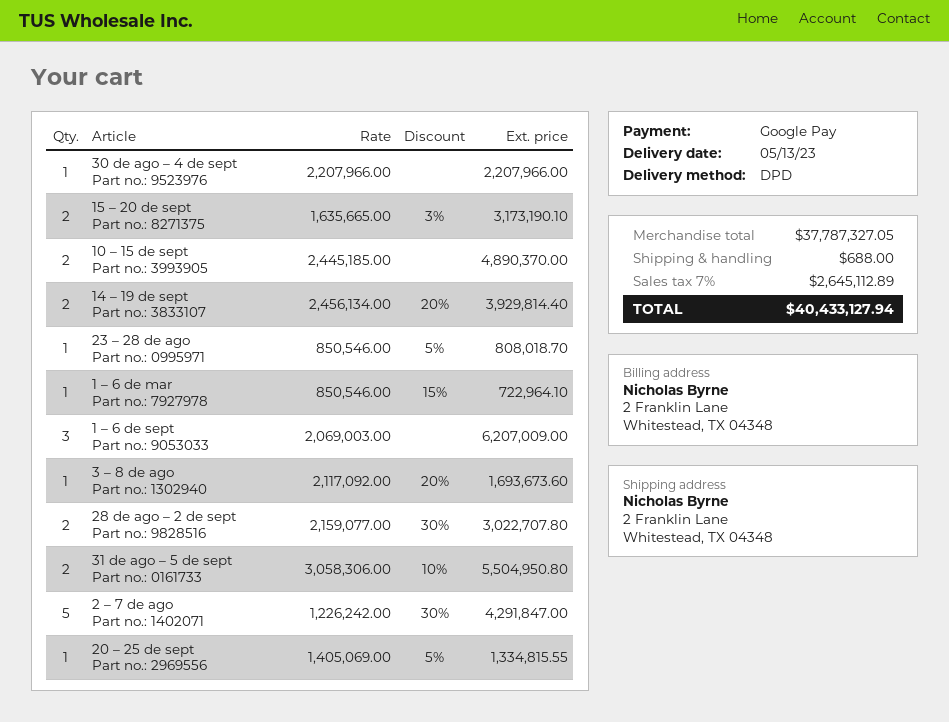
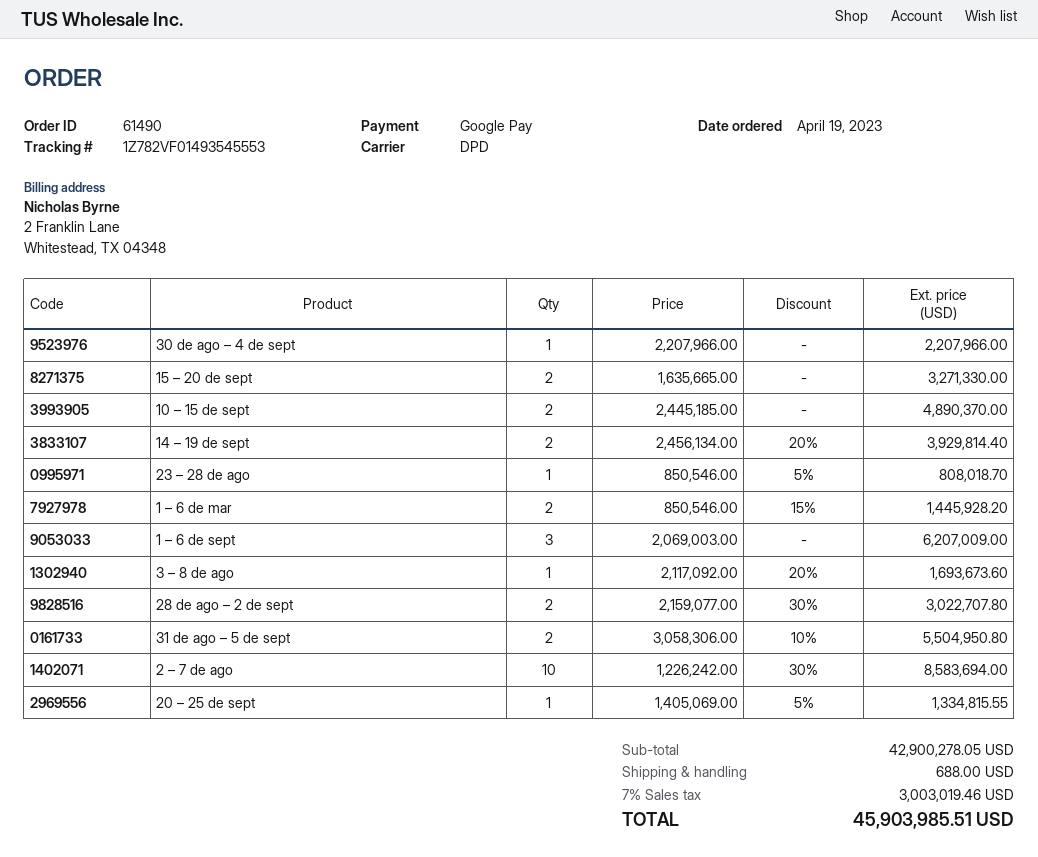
15 – 20 de sept: 2 x 1635665.00 - 3% = 3173190.10 -> 2 x 1635665.00 = 3271330.00
1 – 6 de mar: 1 x 850546.00 - 15% = 722964.10 -> 2 x 850546.00 - 15% = 1445928.20
2 – 7 de ago: 5 x 1226242.00 - 30% = 4291847.00 -> 10 x 1226242.00 - 30% = 8583694.00
subtotal: 37787327.05 -> 42900278.05
tax: 7% = 2645112.89 -> 7% = 3003019.46
total: 40433127.94 -> 45903985.51

